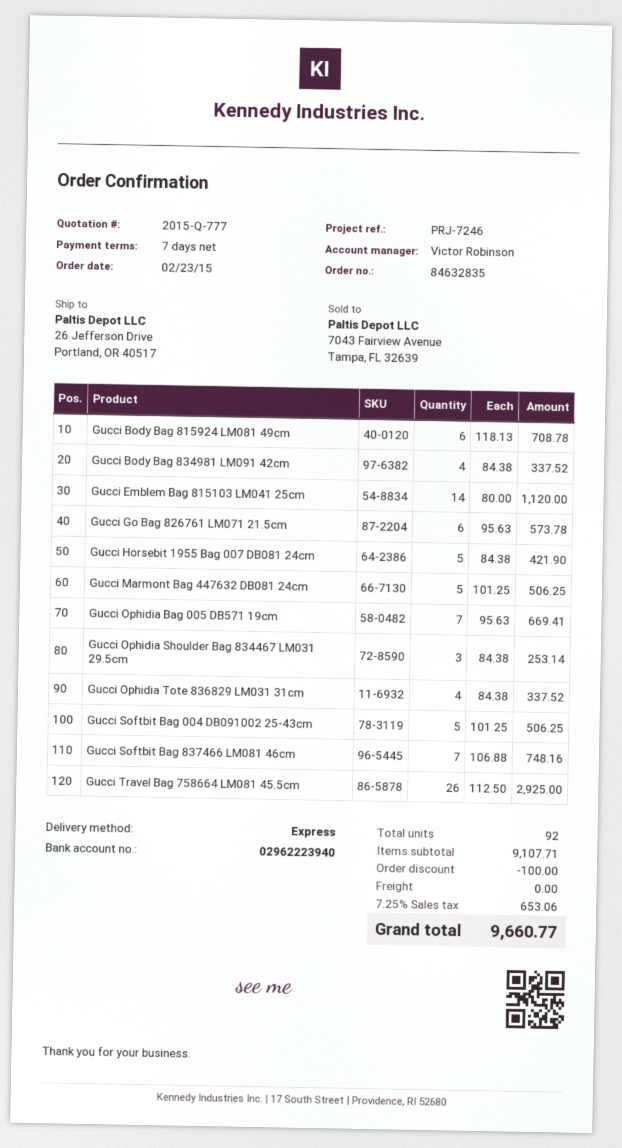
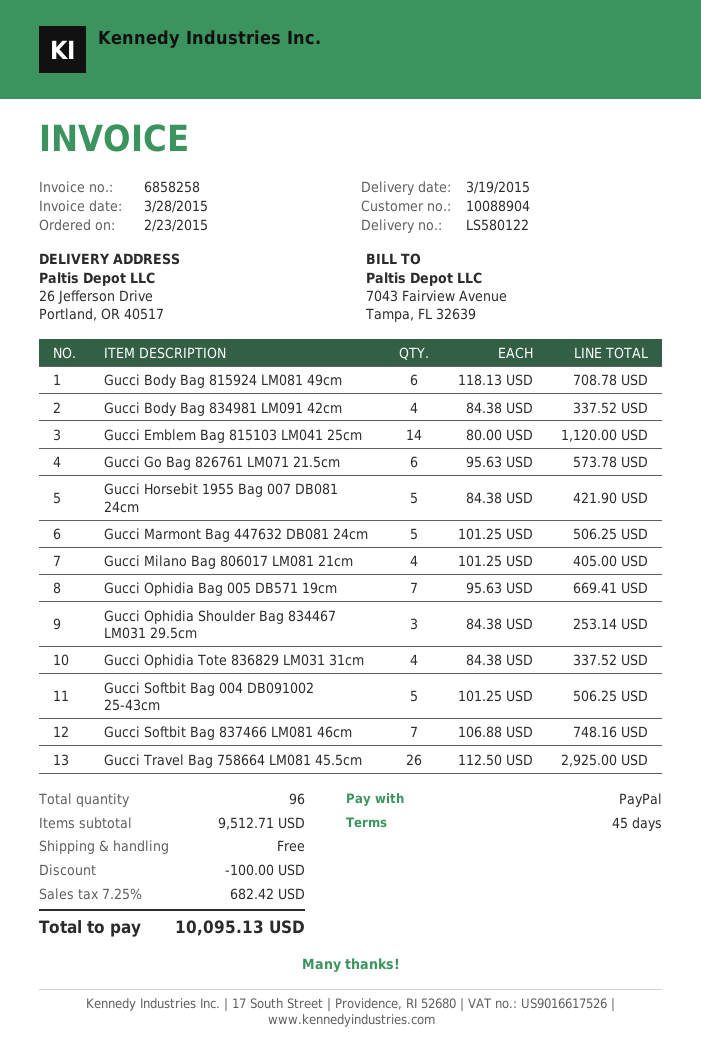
payment terms: 7 days -> 45 days
Gucci Milano Bag 806017 LM081 21cm: none -> 4 x 101.25 = 405.00
total quantity: 92 -> 96
subtotal: 9107.71 -> 9512.71
tax: 7.25% = 653.06 -> 7.25% = 682.42
total: 9660.77 -> 10095.13

